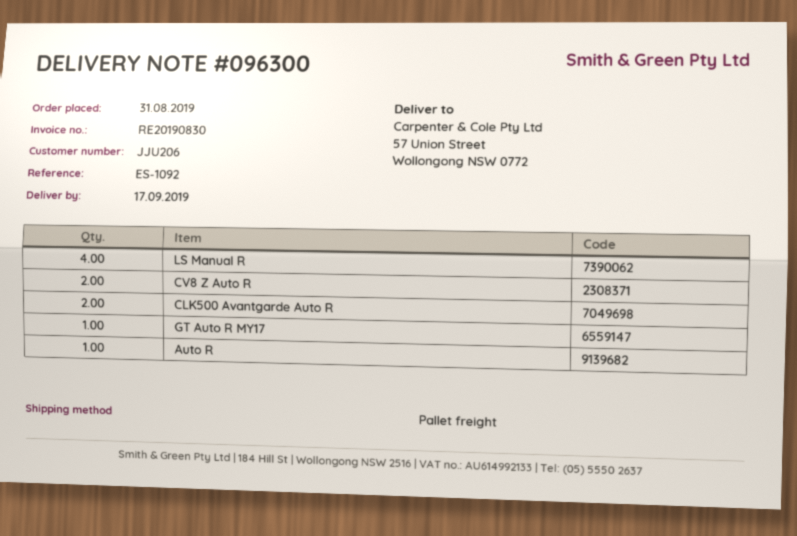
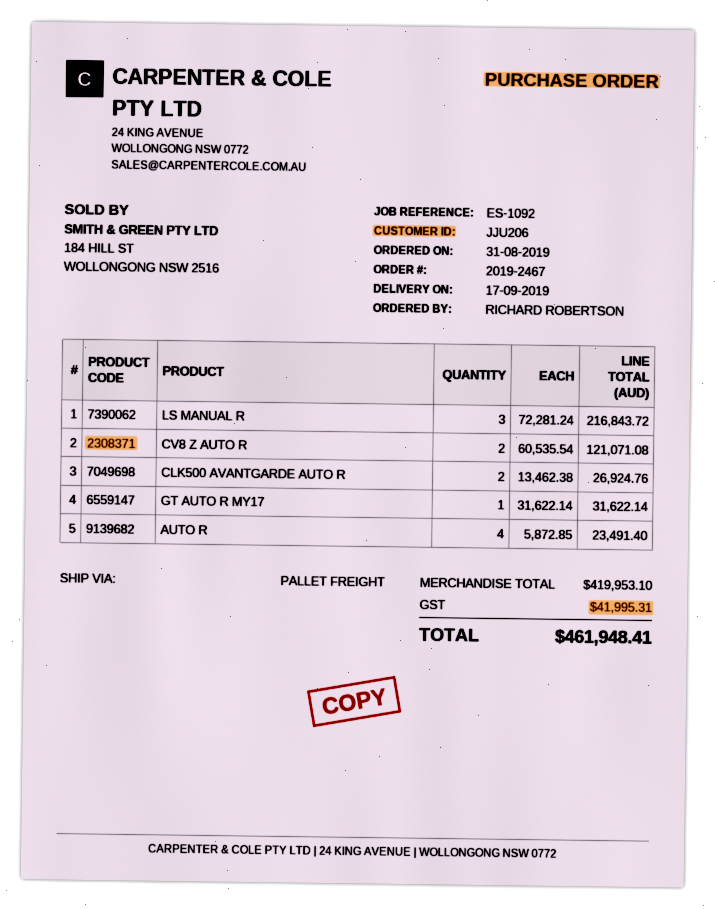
LS Manual R: 4 -> 3
Auto R: 1 -> 4

